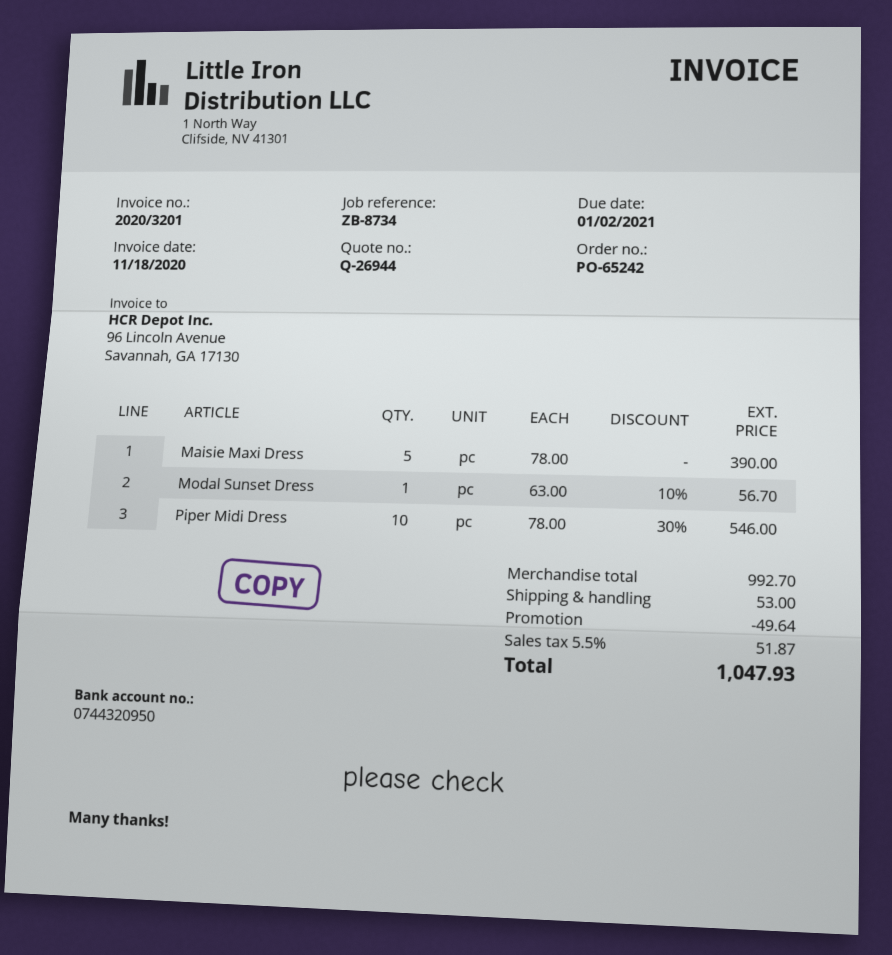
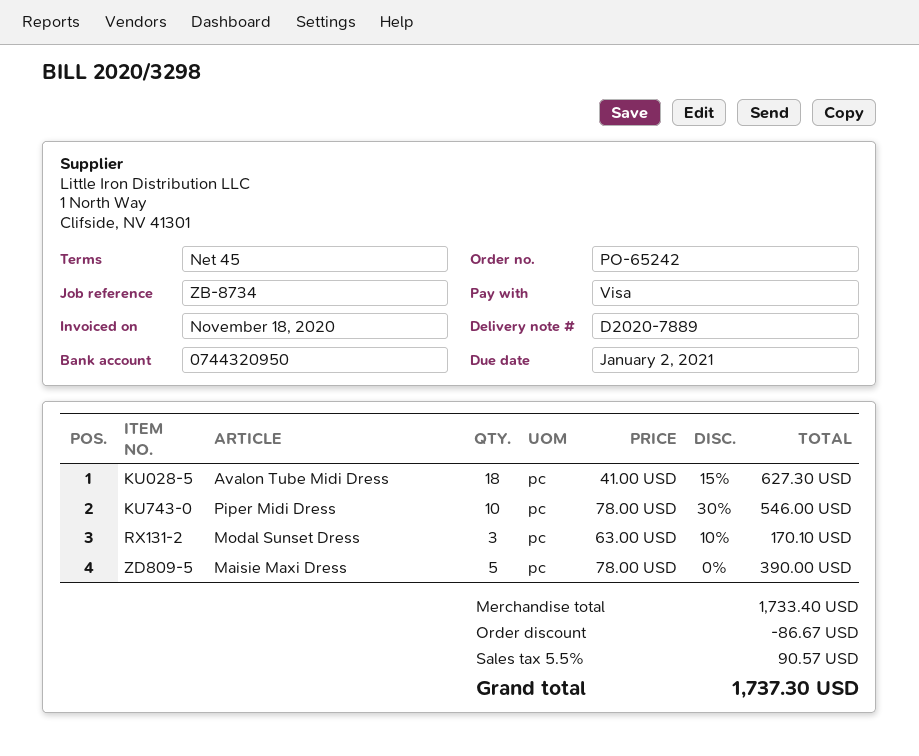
invoice number: 2020/3201 -> 2020/3298
Modal Sunset Dress: 1 x 63.00 - 10% = 56.70 -> 3 x 63.00 - 10% = 170.10
Avalon Tube Midi Dress: none -> 18 x 41.00 - 15% = 627.30
subtotal: 992.70 -> 1733.40
discount: 49.64 -> 86.67
shipping: 53.00 -> none
tax: 5.5% = 51.87 -> 5.5% = 90.57
total: 1047.93 -> 1737.30

